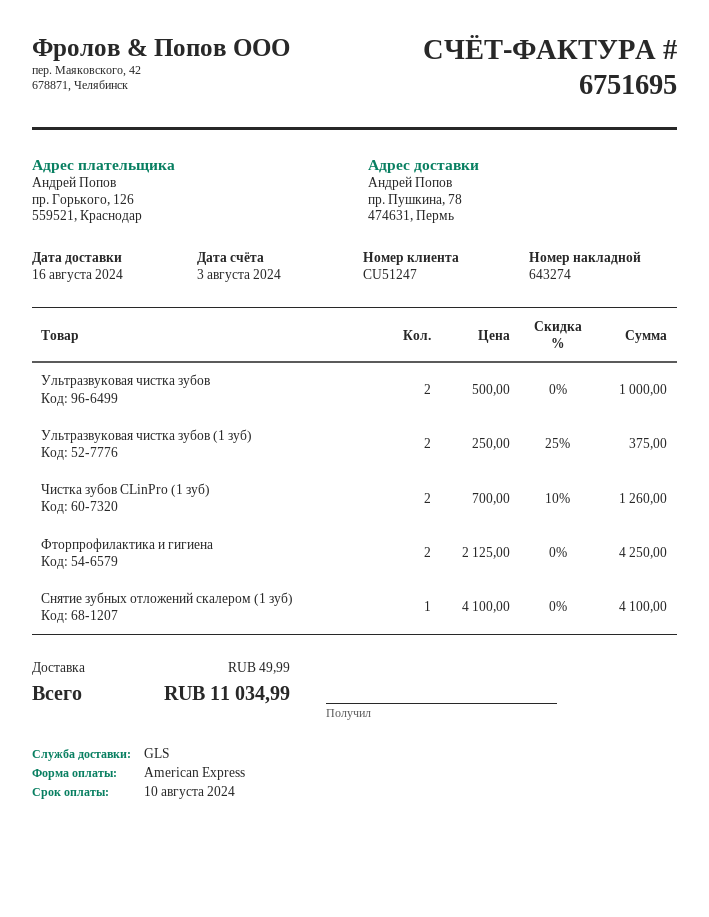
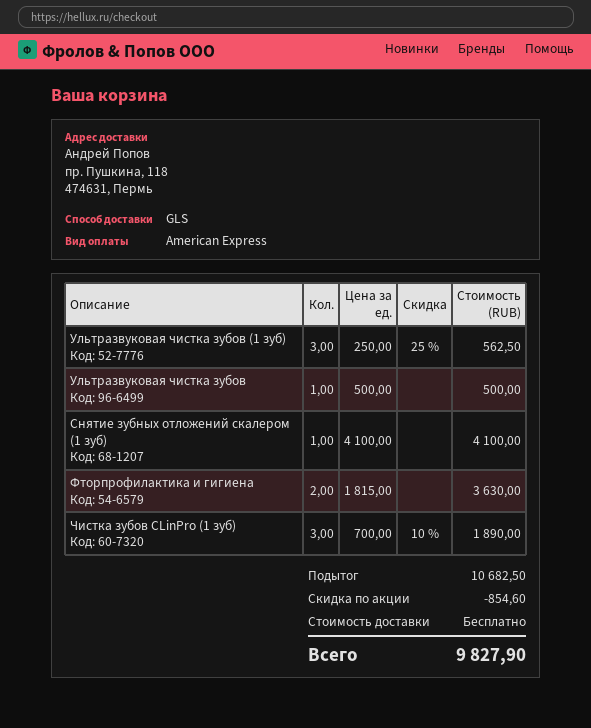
ship to: пр. Пушкина, 78, 474631, Пермь -> пр. Пушкина, 118, 474631, Пермь
Ультразвуковая чистка зубов: 2 x 500.00 = 1000.00 -> 1 x 500.00 = 500.00
Ультразвуковая чистка зубов (1 зуб): 2 x 250.00 - 25% = 375.00 -> 3 x 250.00 - 25% = 562.50
Чистка зубов CLinPro (1 зуб): 2 x 700.00 - 10% = 1260.00 -> 3 x 700.00 - 10% = 1890.00
Фторпрофилактика и гигиена: 2 x 2125.00 = 4250.00 -> 2 x 1815.00 = 3630.00
discount: none -> 854.60
shipping: 49.99 -> 0.00
total: 11034.99 -> 9827.90

